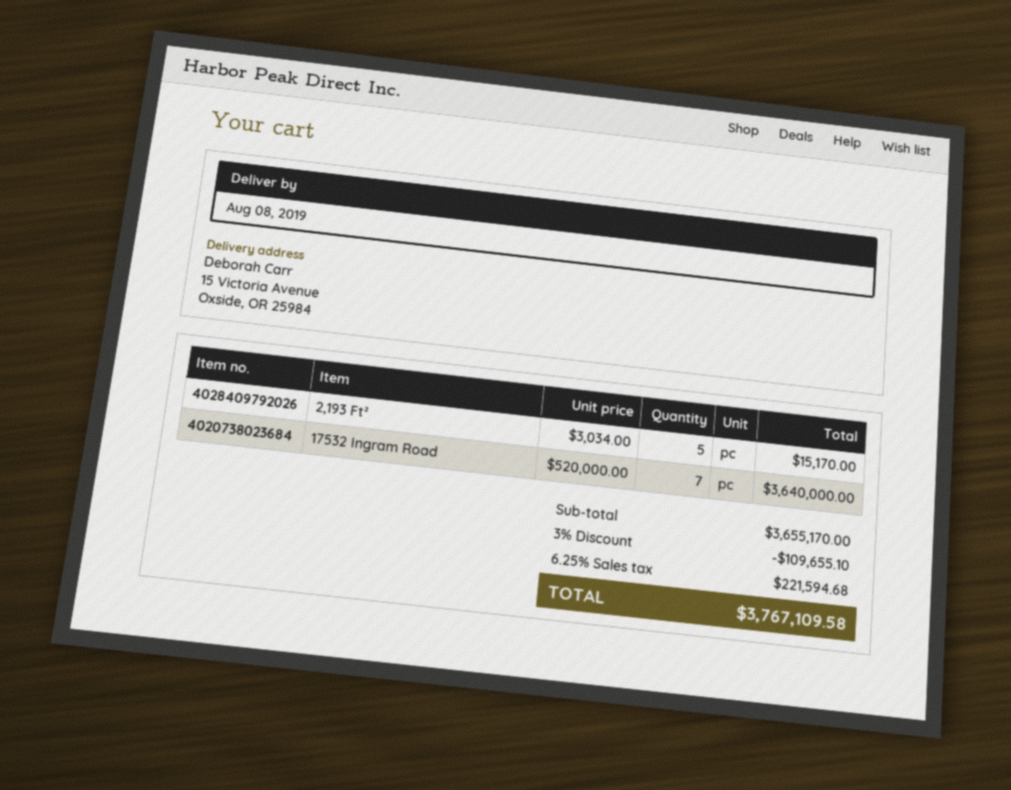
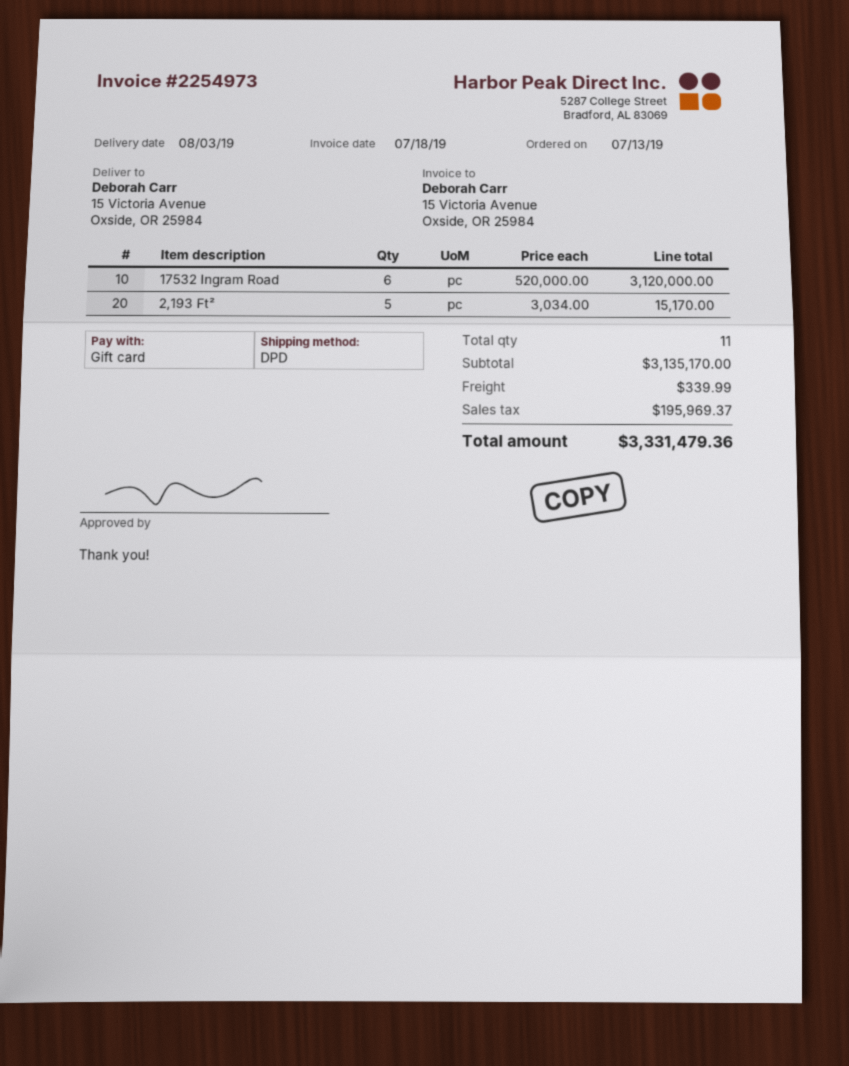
delivery date: 2019-08-08 -> 2019-08-03
17532 Ingram Road: 7 x 520000.00 = 3640000.00 -> 6 x 520000.00 = 3120000.00
subtotal: 3655170.00 -> 3135170.00
discount: 3% = 109655.10 -> none
shipping: none -> 339.99
tax: 221594.68 -> 195969.37
total: 3767109.58 -> 3331479.36

